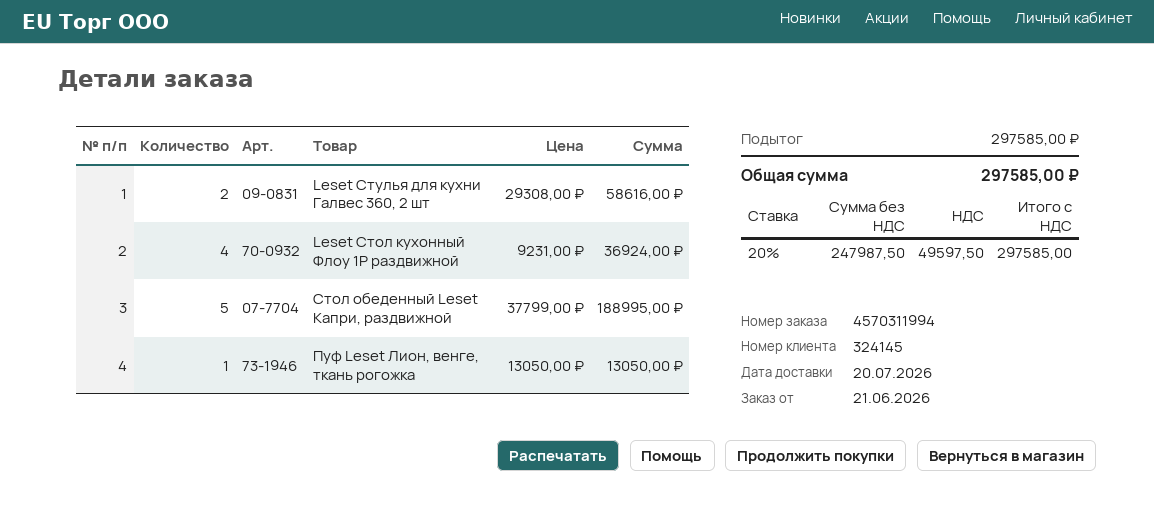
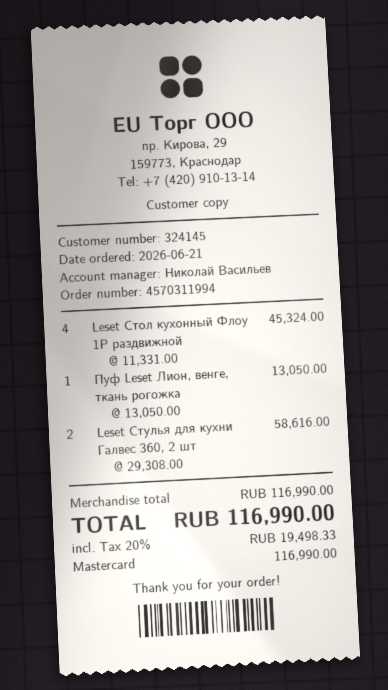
Leset Стол кухонный Флоу 1Р раздвижной: 4 x 9231.00 = 36924.00 -> 4 x 11331.00 = 45324.00
Стол обеденный Leset Капри, раздвижной: 5 x 37799.00 = 188995.00 -> none
subtotal: 297585.00 -> 116990.00
tax: 20% = 49597.50 -> 20% = 19498.33
total: 297585.00 -> 116990.00

